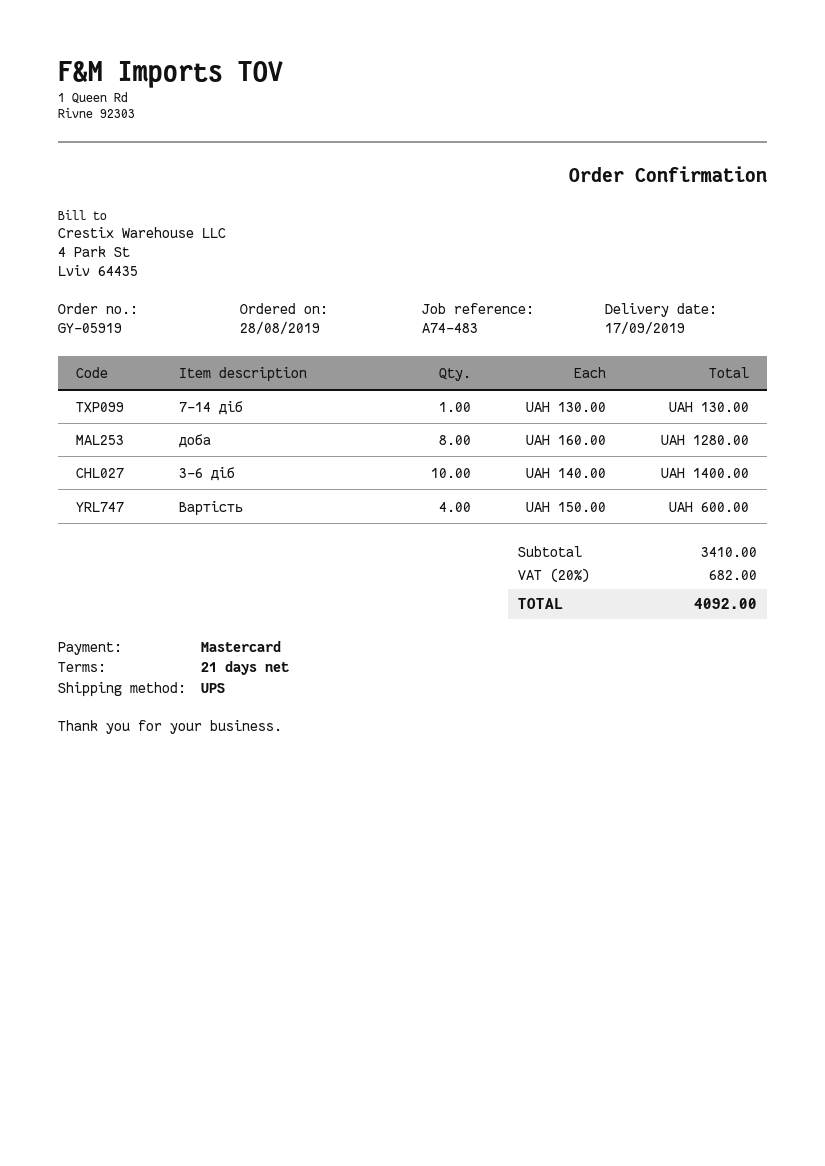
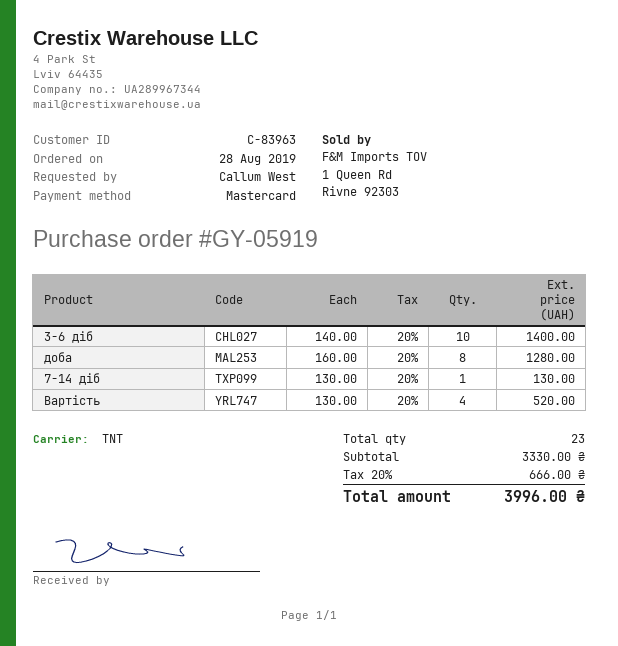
shipping method: UPS -> TNT
Вартість: 4 x 150.00 = 600.00 -> 4 x 130.00 = 520.00
subtotal: 3410.00 -> 3330.00
tax: 20% = 682.00 -> 20% = 666.00
total: 4092.00 -> 3996.00

